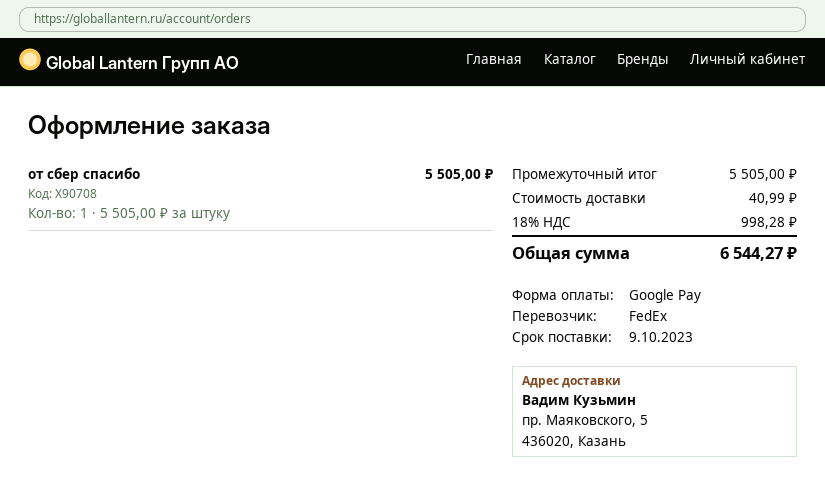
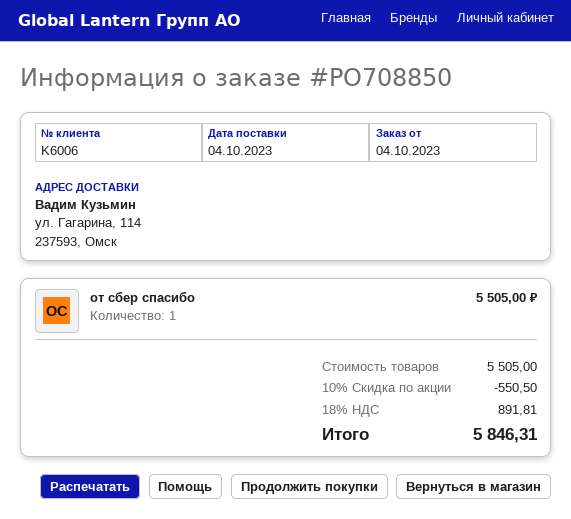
delivery date: 2023-10-09 -> 2023-10-04
ship to: пр. Маяковского, 5, 436020, Казань -> ул. Гагарина, 114, 237593, Омск
discount: none -> 10% = 550.50
shipping: 40.99 -> none
tax: 18% = 998.28 -> 18% = 891.81
total: 6544.27 -> 5846.31

